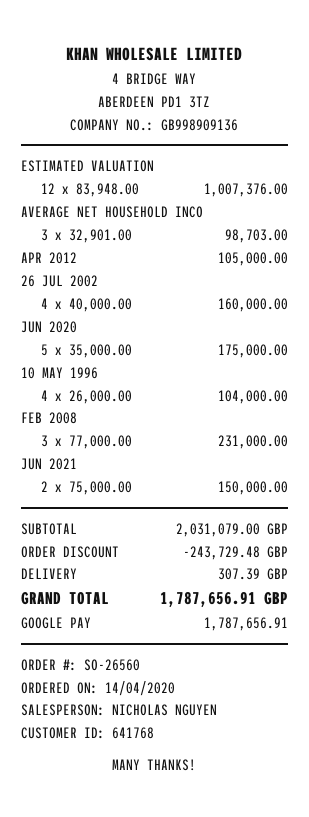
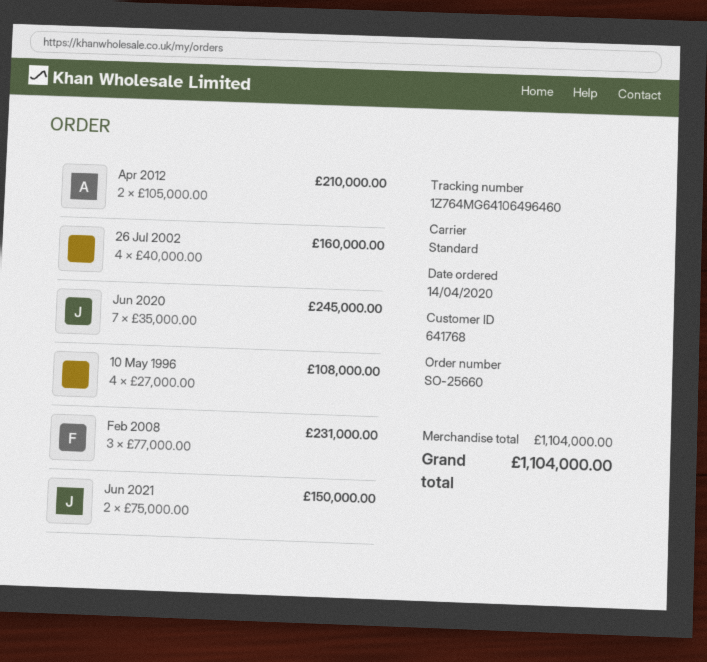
order number: SO-26560 -> SO-25660
ESTIMATED VALUATION: 12 x 83948.00 = 1007376.00 -> none
AVERAGE NET HOUSEHOLD INCO: 3 x 32901.00 = 98703.00 -> none
APR 2012: 1 x 105000.00 = 105000.00 -> 2 x 105000.00 = 210000.00
JUN 2020: 5 x 35000.00 = 175000.00 -> 7 x 35000.00 = 245000.00
10 MAY 1996: 4 x 26000.00 = 104000.00 -> 4 x 27000.00 = 108000.00
subtotal: 2031079.00 -> 1104000.00
discount: 243729.48 -> none
shipping: 307.39 -> none
total: 1787656.91 -> 1104000.00

